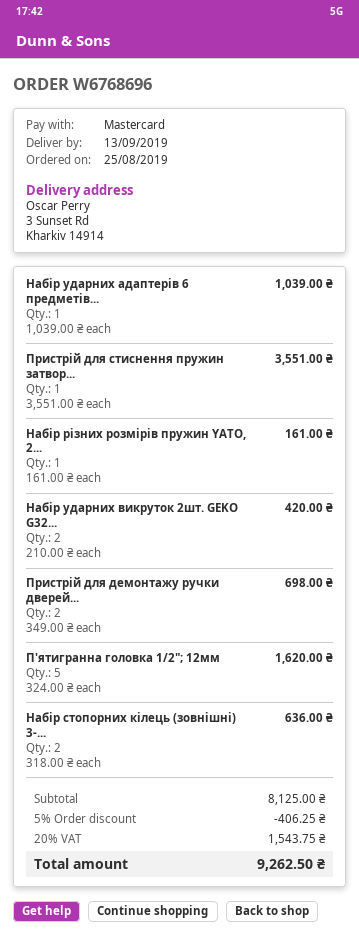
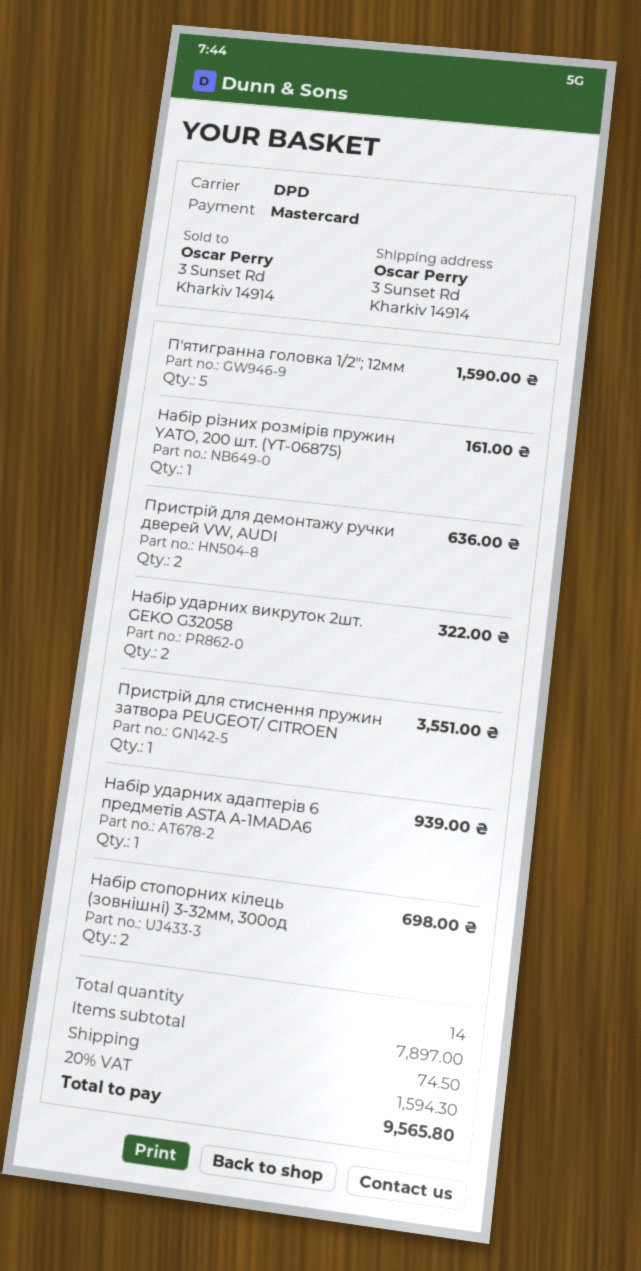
Набір ударних адаптерів 6 предметів...: 1 for 1039.00 -> 1 for 939.00
Набір ударних викруток 2шт. GEKO G32...: 2 for 420.00 -> 2 for 322.00
Пристрій для демонтажу ручки дверей...: 2 for 698.00 -> 2 for 636.00
П'ятигранна головка 1/2"; 12мм: 5 for 1620.00 -> 5 for 1590.00
Набір стопорних кілець (зовнішні) 3-...: 2 for 636.00 -> 2 for 698.00
subtotal: 8125.00 -> 7897.00
discount: 5% = 406.25 -> none
shipping: none -> 74.50
tax: 20% = 1543.75 -> 20% = 1594.30
total: 9262.50 -> 9565.80

